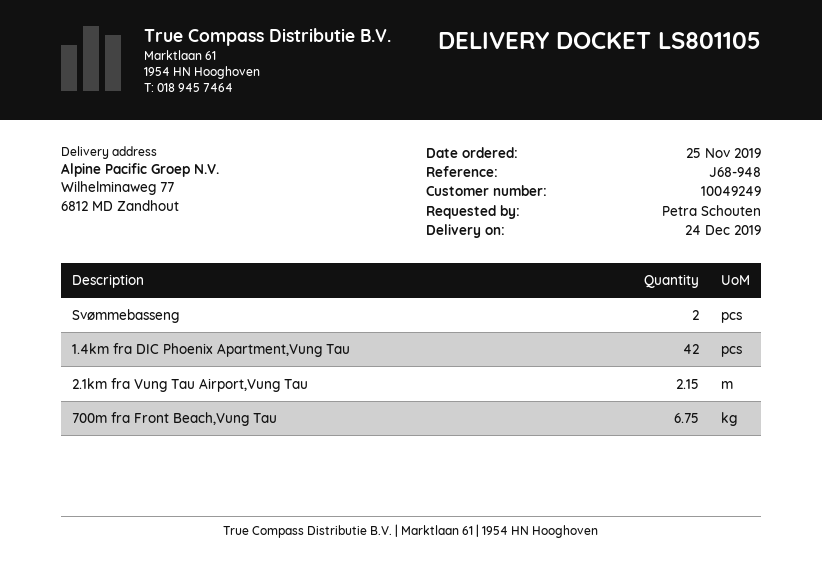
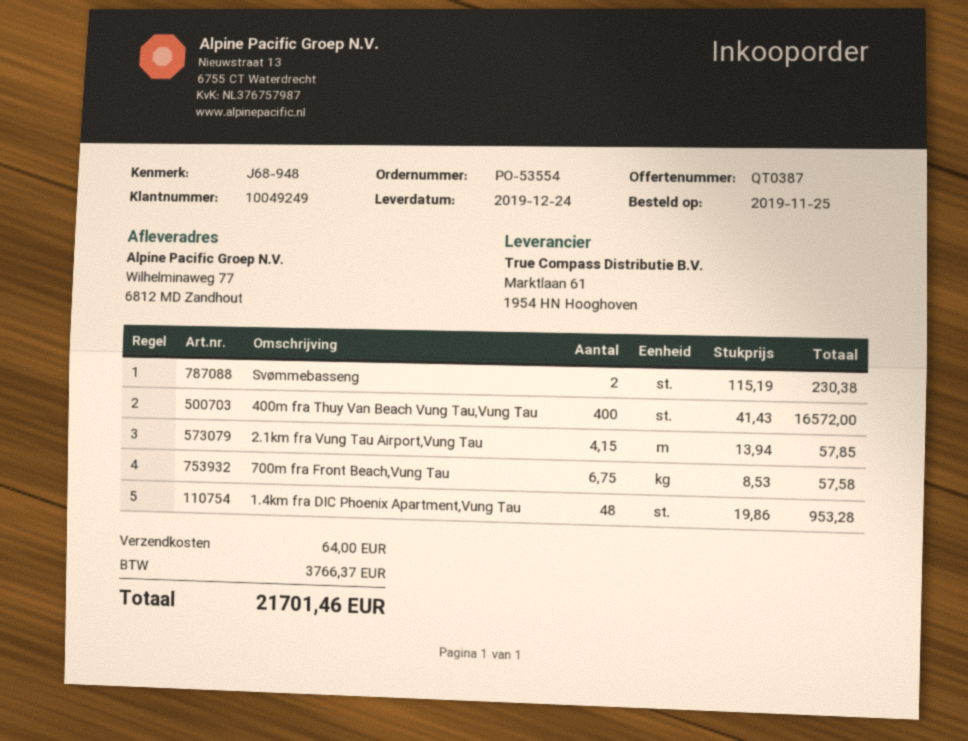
1.4km fra DIC Phoenix Apartment,Vung Tau: 42 -> 48
2.1km fra Vung Tau Airport,Vung Tau: 2.15 -> 4.15
400m fra Thuy Van Beach Vung Tau,Vung Tau: none -> 400

